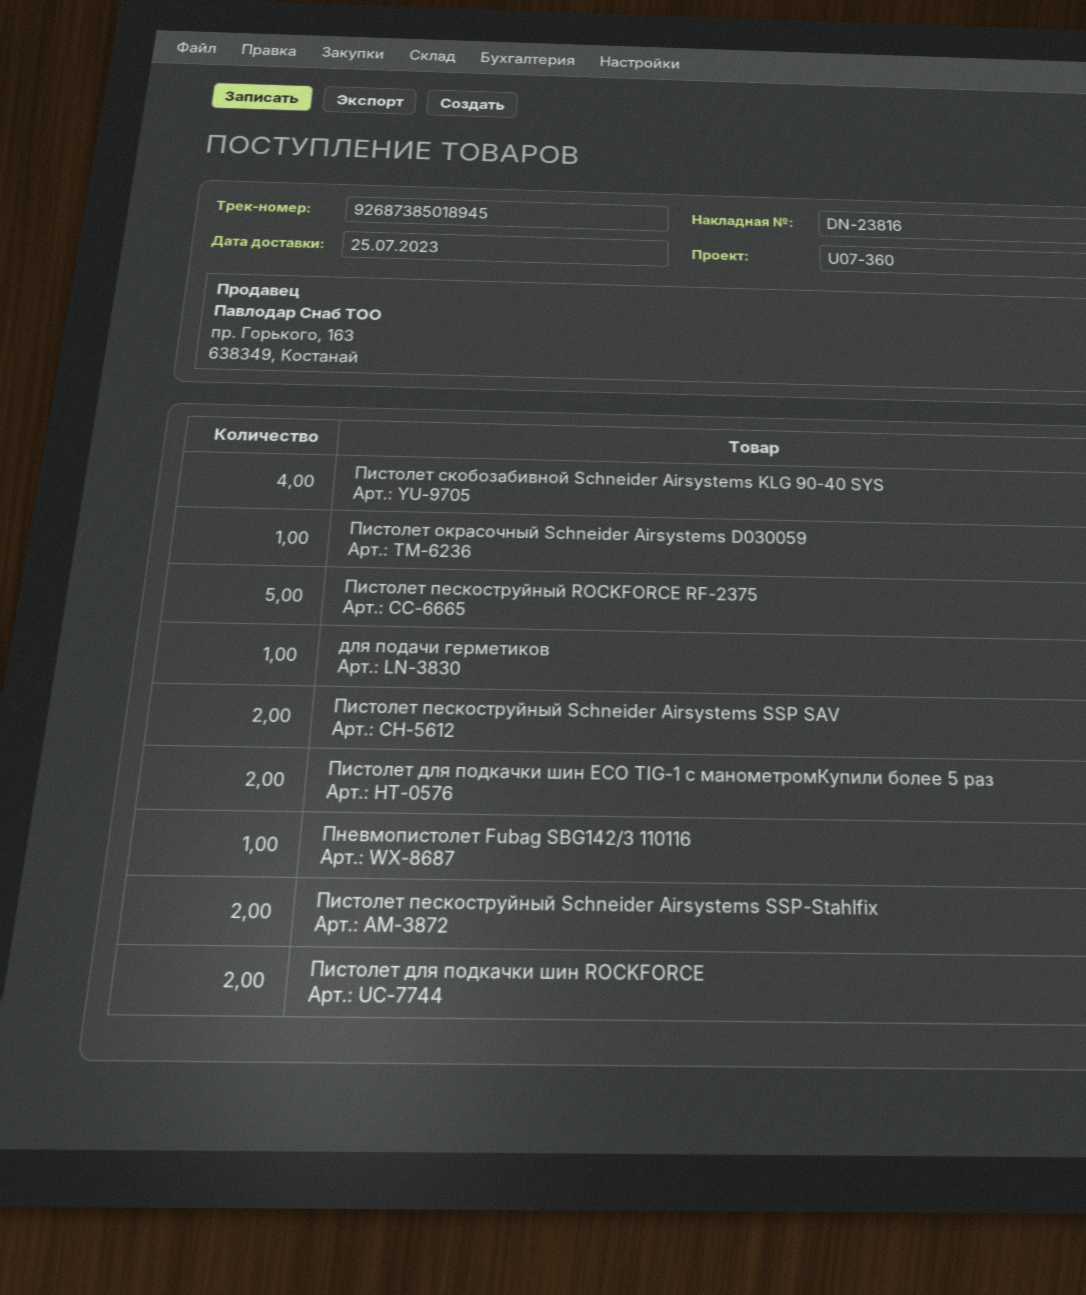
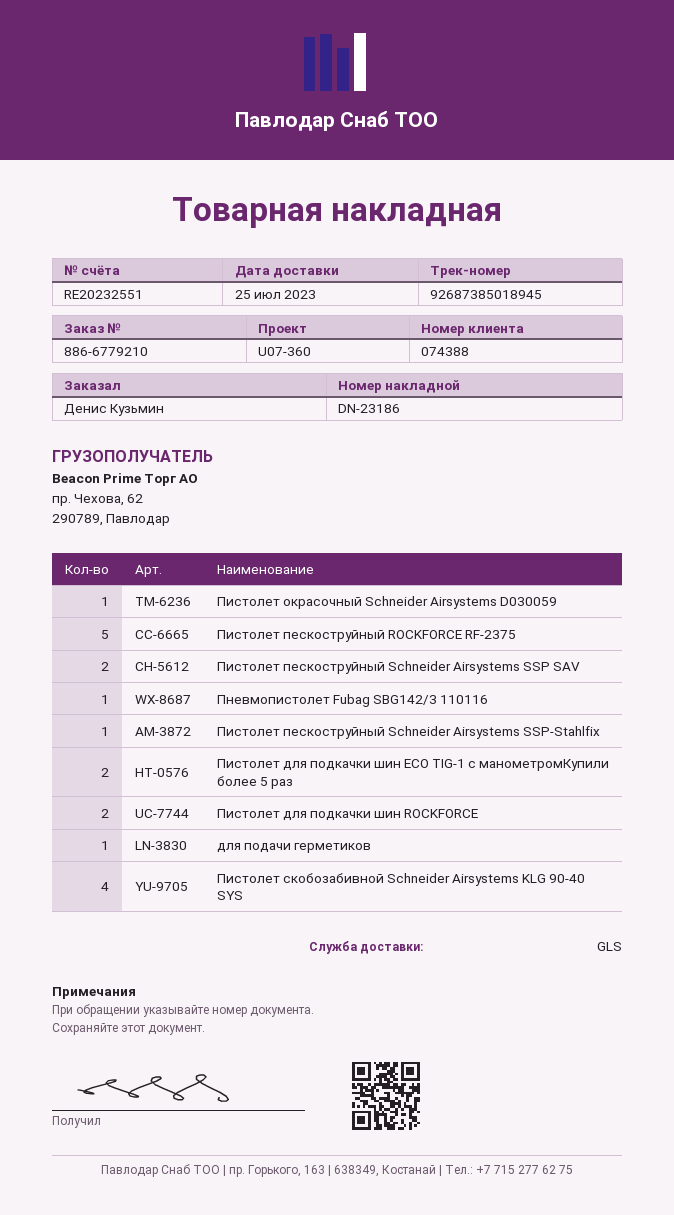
delivery note number: DN-23816 -> DN-23186
Пистолет пескоструйный Schneider Airsystems SSP-Stahlfix: 2 -> 1

